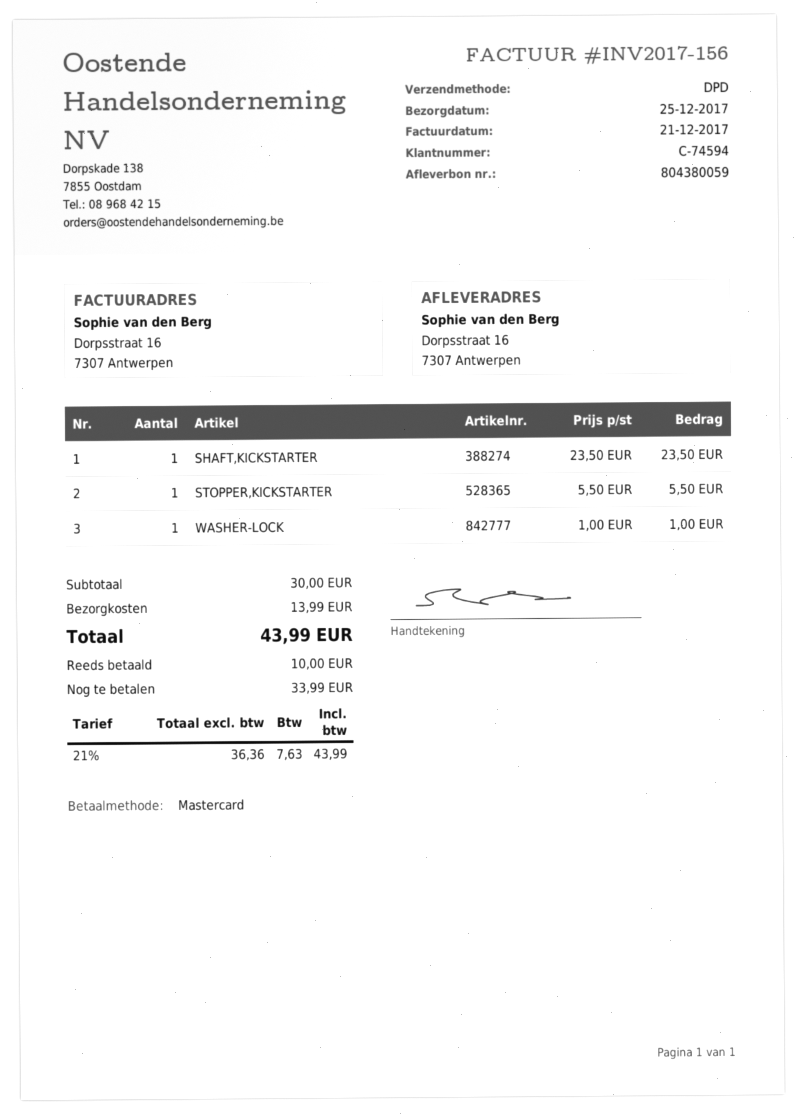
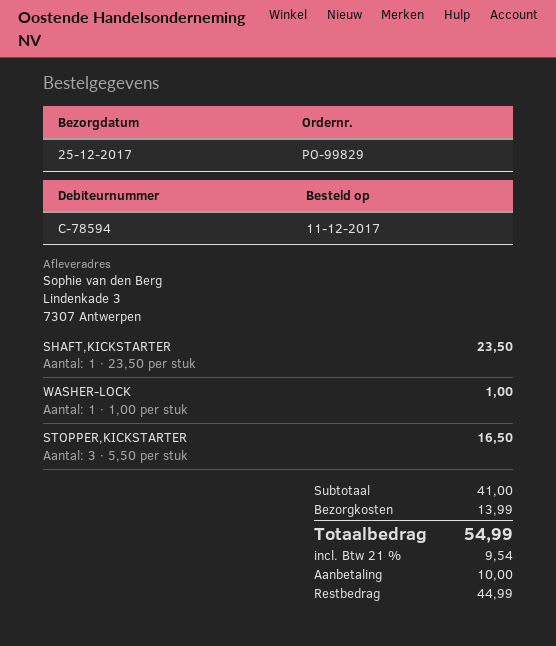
customer number: C-74594 -> C-78594
ship to: Dorpsstraat 16, 7307 Antwerpen -> Lindenkade 3, 7307 Antwerpen
STOPPER,KICKSTARTER: 1 x 5.50 = 5.50 -> 3 x 5.50 = 16.50
subtotal: 30.00 -> 41.00
tax: 21% = 7.63 -> 21% = 9.54
total: 43.99 -> 54.99
balance: 33.99 -> 44.99

